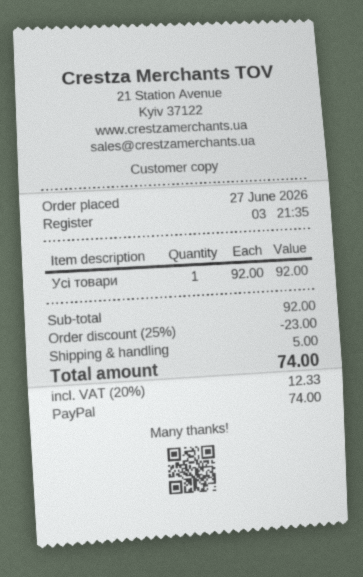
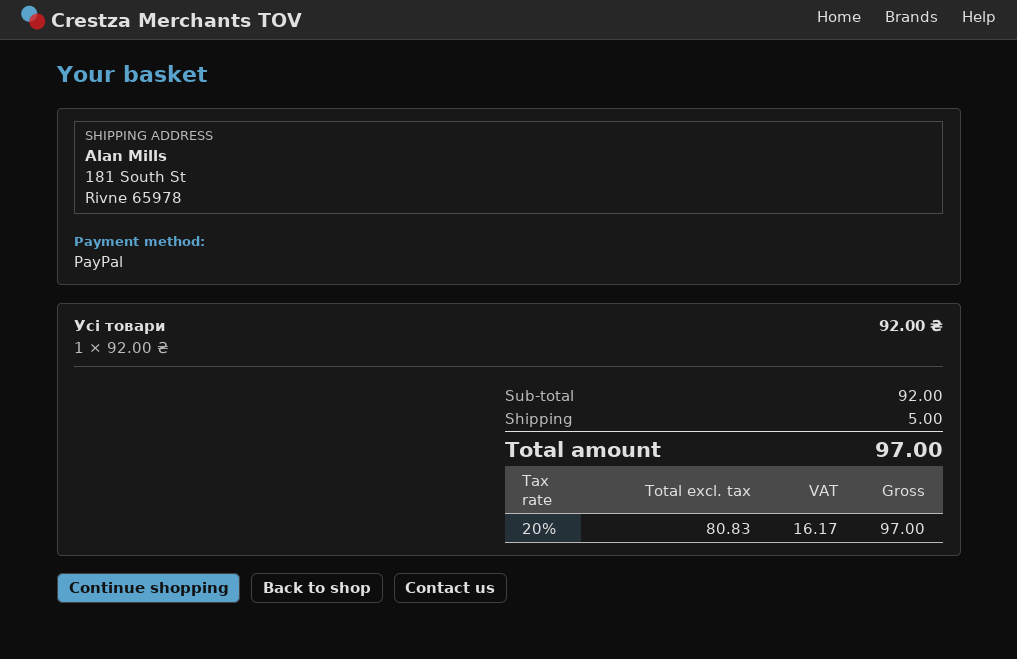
discount: 25% = 23.00 -> none
tax: 20% = 12.33 -> 20% = 16.17
total: 74.00 -> 97.00

